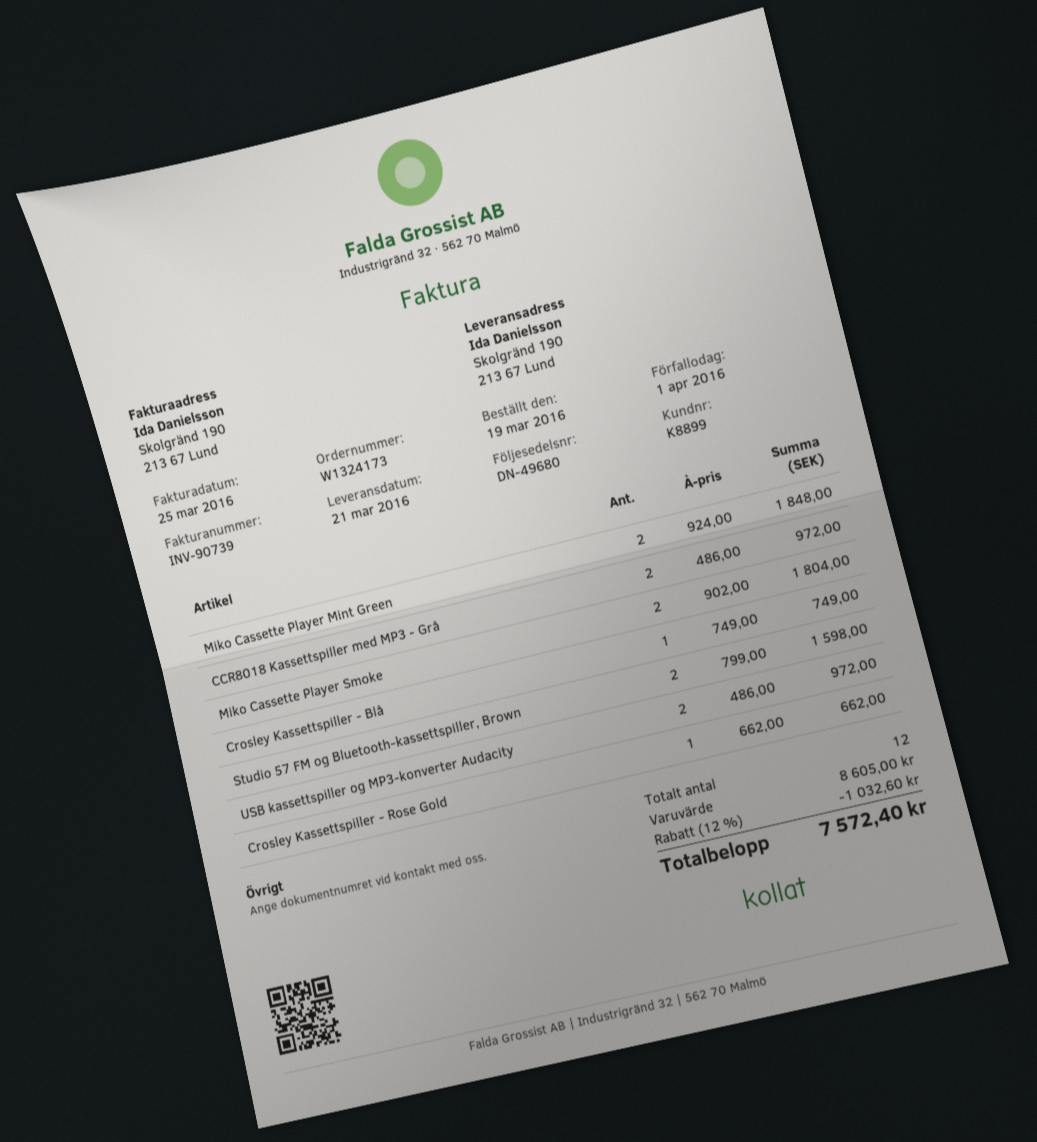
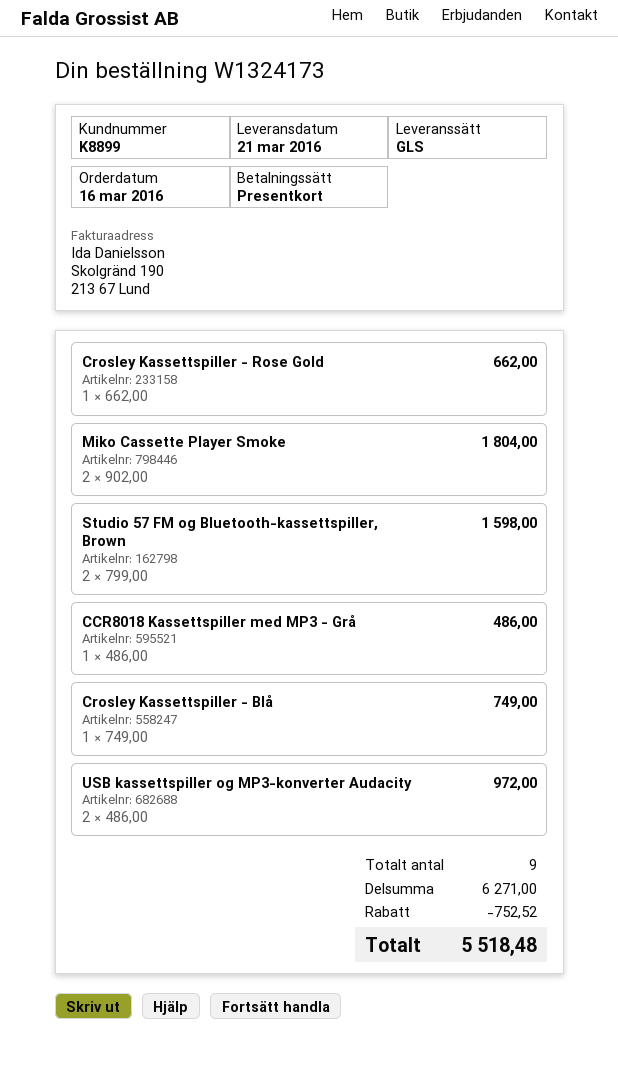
order date: 2016-03-19 -> 2016-03-16
Miko Cassette Player Mint Green: 2 x 924.00 = 1848.00 -> none
CCR8018 Kassettspiller med MP3 - Grå: 2 x 486.00 = 972.00 -> 1 x 486.00 = 486.00
total quantity: 12 -> 9
subtotal: 8605.00 -> 6271.00
discount: 1032.60 -> 752.52
total: 7572.40 -> 5518.48

